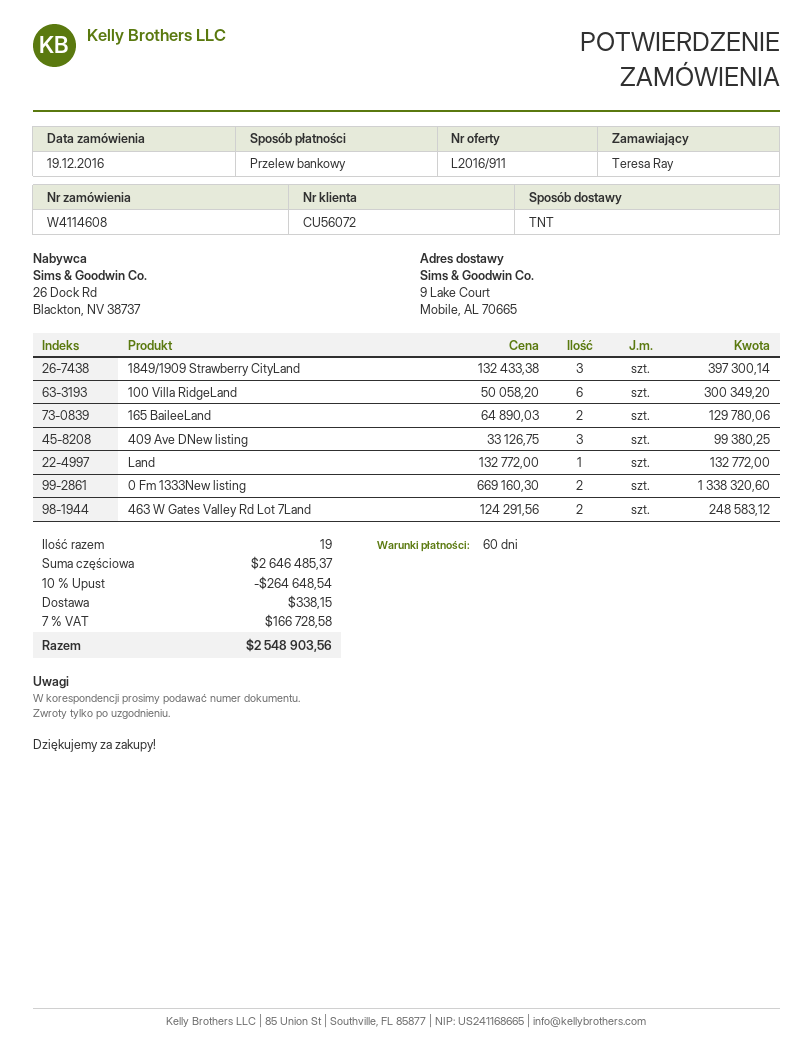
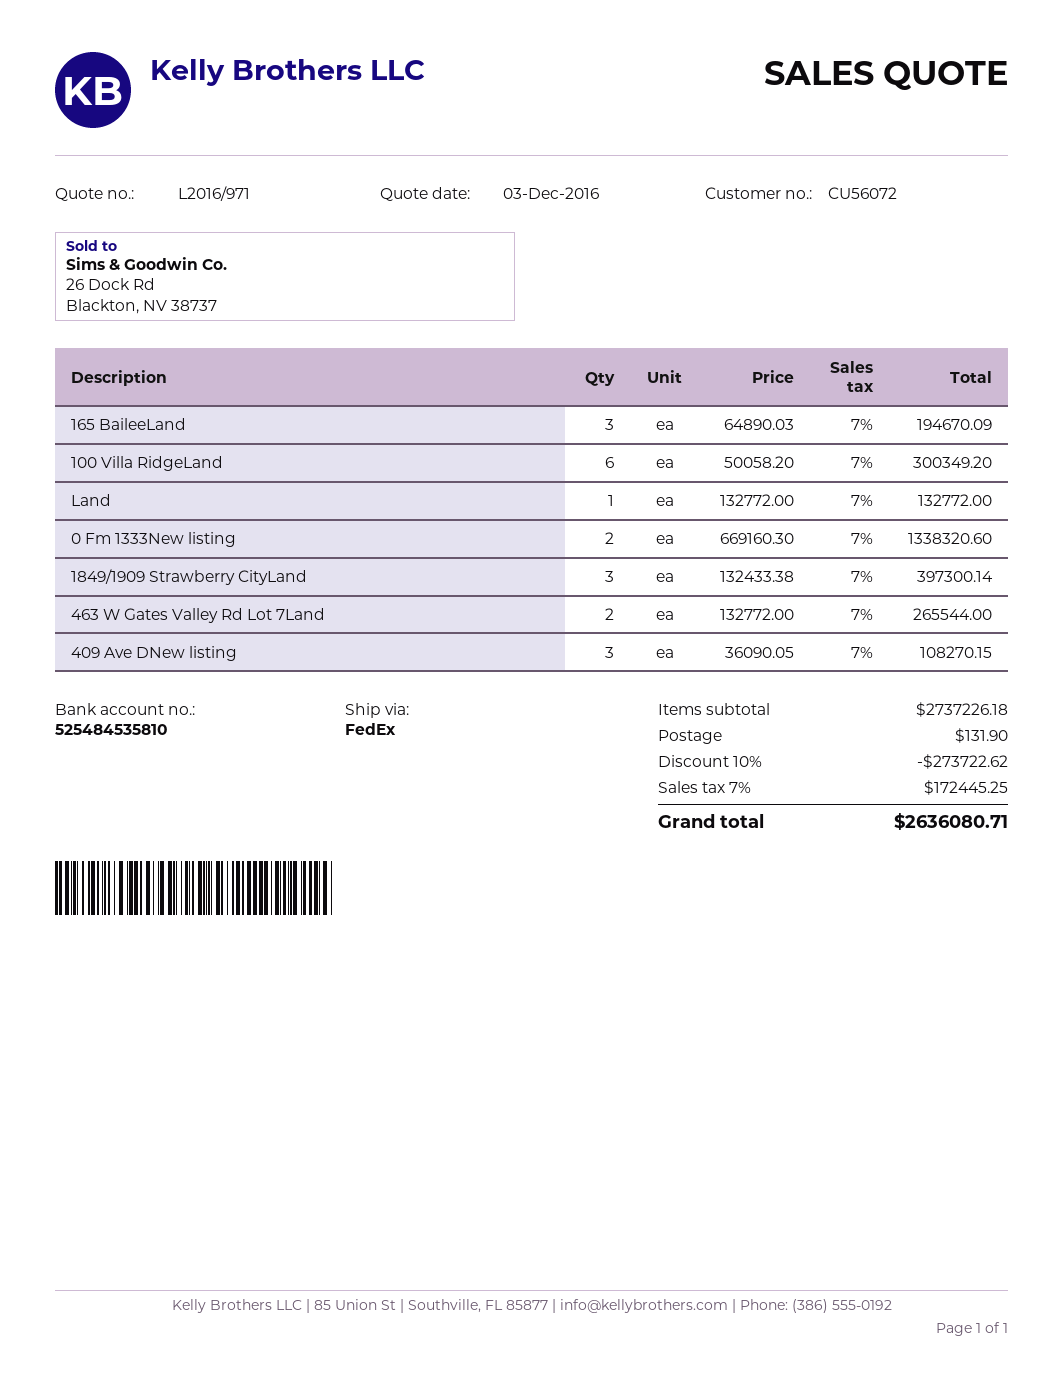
quote number: L2016/911 -> L2016/971
shipping method: TNT -> FedEx
165 BaileeLand: 2 x 64890.03 = 129780.06 -> 3 x 64890.03 = 194670.09
409 Ave DNew listing: 3 x 33126.75 = 99380.25 -> 3 x 36090.05 = 108270.15
463 W Gates Valley Rd Lot 7Land: 2 x 124291.56 = 248583.12 -> 2 x 132772.00 = 265544.00
subtotal: 2646485.37 -> 2737226.18
discount: 10% = 264648.54 -> 10% = 273722.62
shipping: 338.15 -> 131.90
tax: 7% = 166728.58 -> 7% = 172445.25
total: 2548903.56 -> 2636080.71

